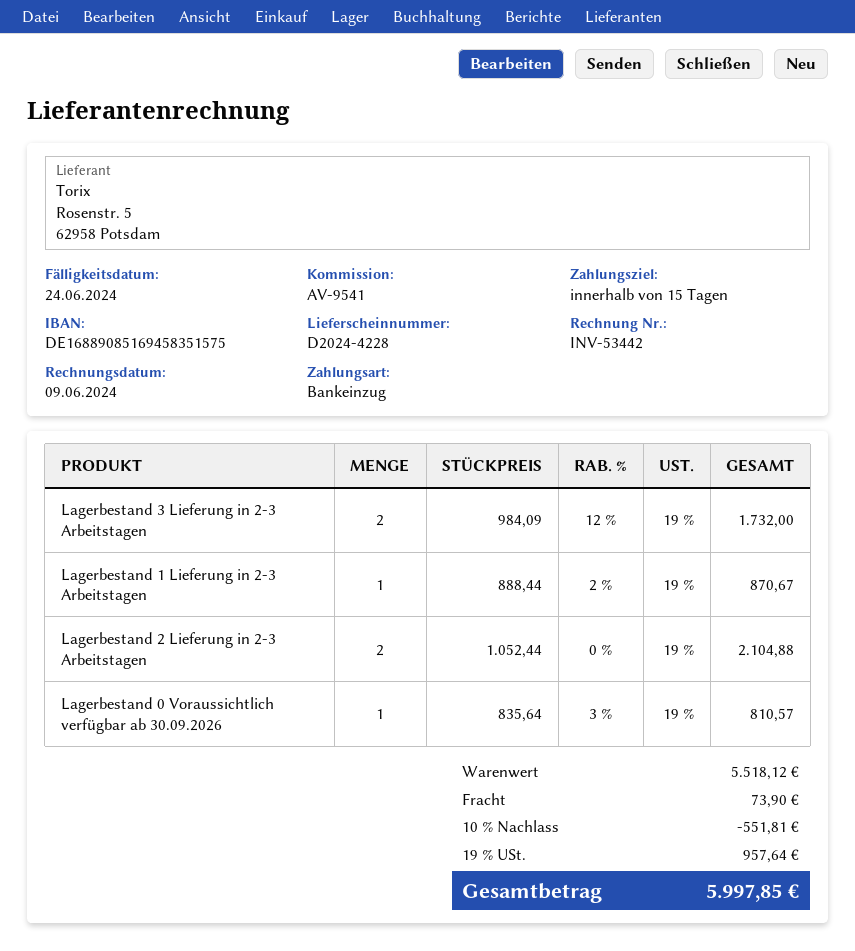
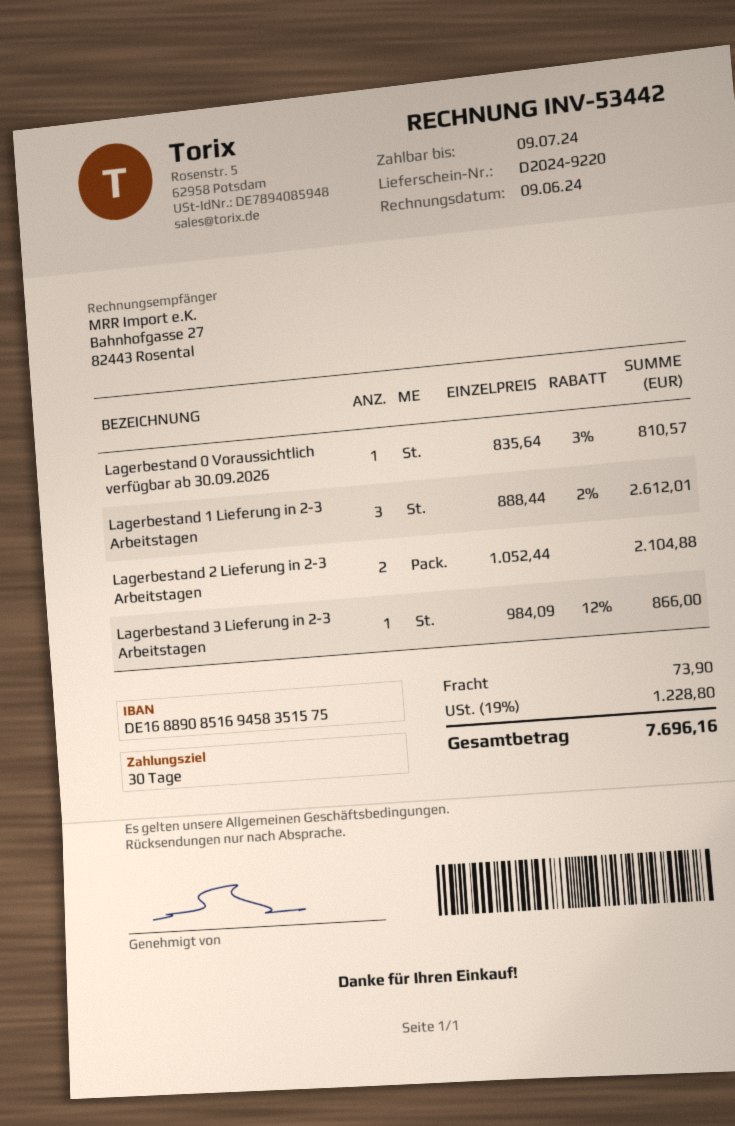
delivery note number: D2024-4228 -> D2024-9220
payment terms: 15 days -> 30 days
due date: 2024-06-24 -> 2024-07-09
Lagerbestand 3 Lieferung in 2-3 Arbeitstagen: 2 x 984.09 - 12% = 1732.00 -> 1 x 984.09 - 12% = 866.00
Lagerbestand 1 Lieferung in 2-3 Arbeitstagen: 1 x 888.44 - 2% = 870.67 -> 3 x 888.44 - 2% = 2612.01
discount: 10% = 551.81 -> none
tax: 19% = 957.64 -> 19% = 1228.80
total: 5997.85 -> 7696.16

